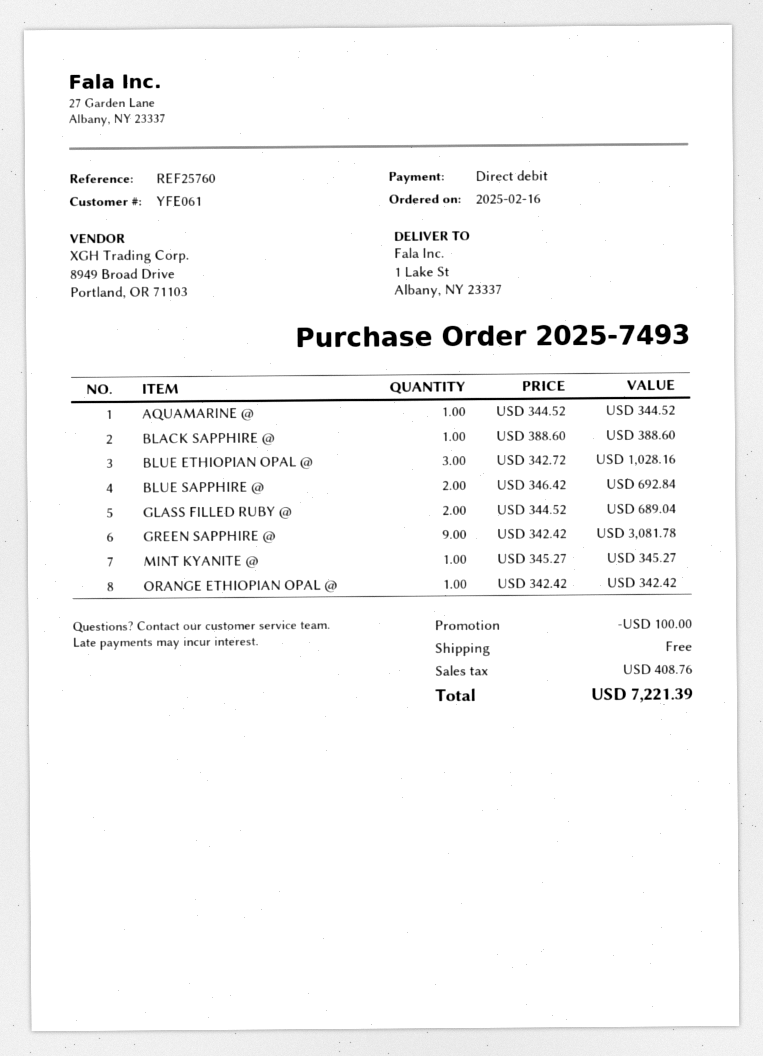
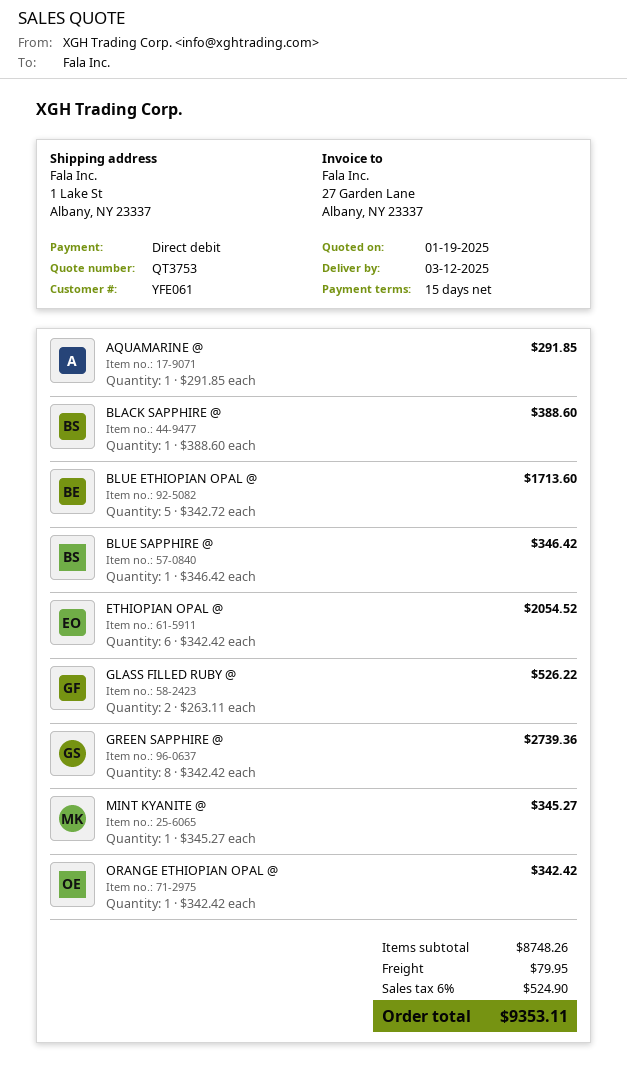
AQUAMARINE @: 1 x 344.52 = 344.52 -> 1 x 291.85 = 291.85
BLUE ETHIOPIAN OPAL @: 3 x 342.72 = 1028.16 -> 5 x 342.72 = 1713.60
BLUE SAPPHIRE @: 2 x 346.42 = 692.84 -> 1 x 346.42 = 346.42
GLASS FILLED RUBY @: 2 x 344.52 = 689.04 -> 2 x 263.11 = 526.22
GREEN SAPPHIRE @: 9 x 342.42 = 3081.78 -> 8 x 342.42 = 2739.36
ETHIOPIAN OPAL @: none -> 6 x 342.42 = 2054.52
discount: 100.00 -> none
shipping: 0.00 -> 79.95
tax: 408.76 -> 524.90
total: 7221.39 -> 9353.11

